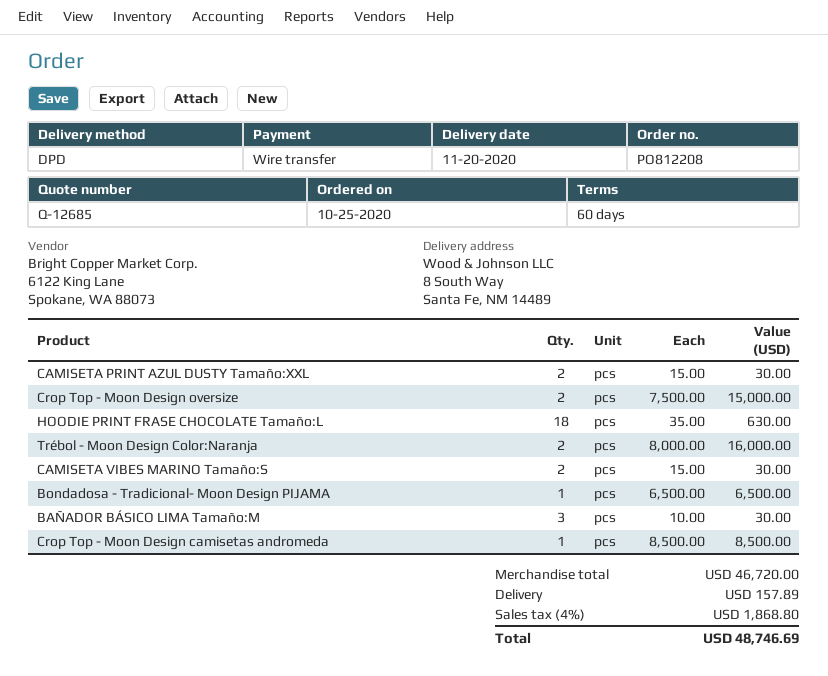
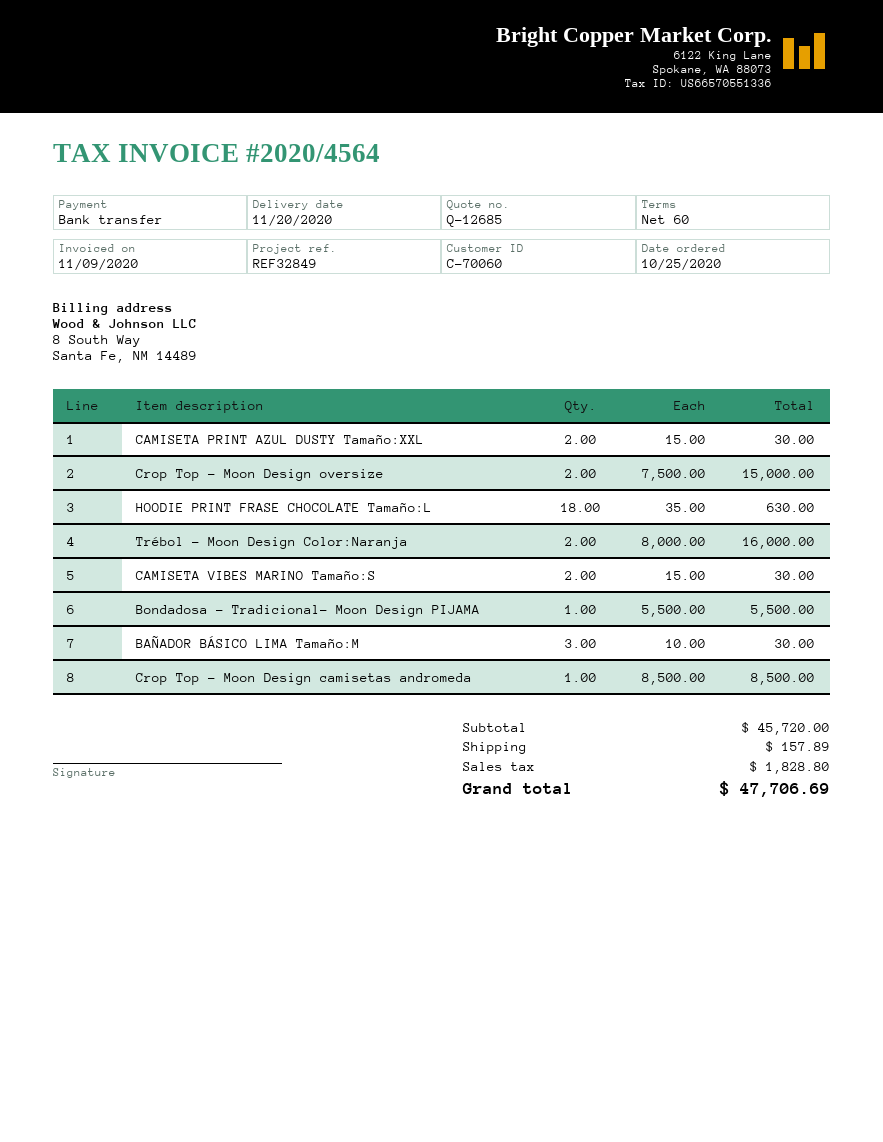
Bondadosa - Tradicional- Moon Design PIJAMA: 1 x 6500.00 = 6500.00 -> 1 x 5500.00 = 5500.00
subtotal: 46720.00 -> 45720.00
tax: 1868.80 -> 1828.80
total: 48746.69 -> 47706.69

